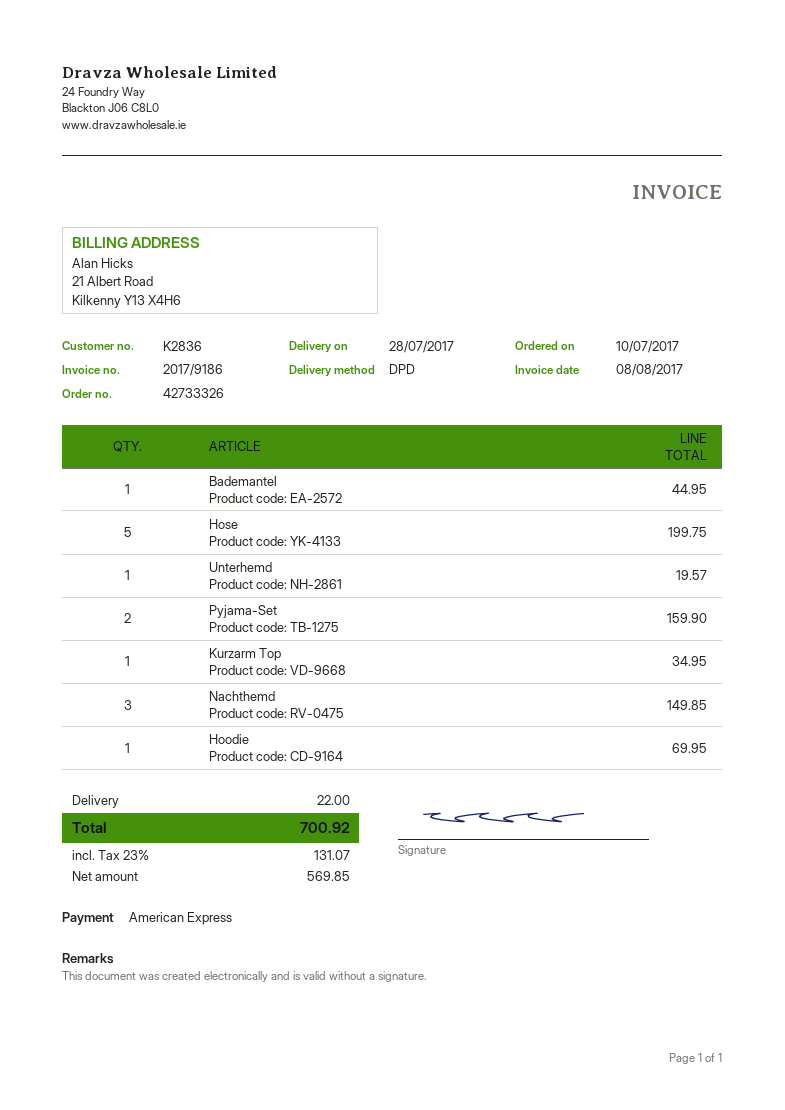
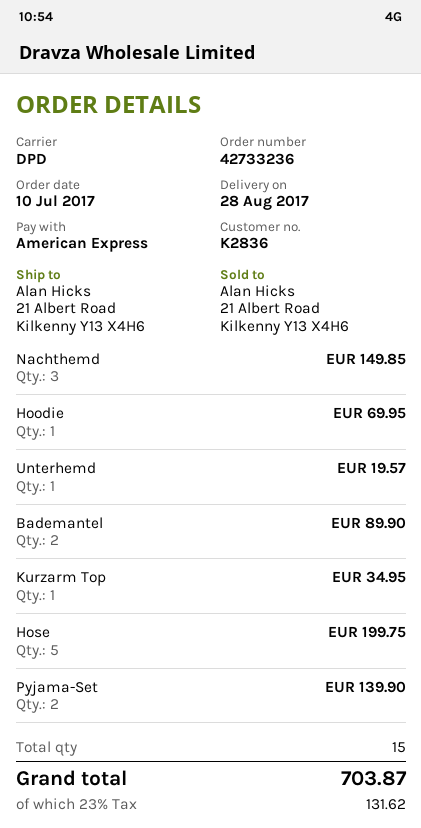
order number: 42733326 -> 42733236
delivery date: 2017-07-28 -> 2017-08-28
Bademantel: 1 for 44.95 -> 2 for 89.90
Pyjama-Set: 2 for 159.90 -> 2 for 139.90
shipping: 22.00 -> none
tax: 23% = 131.07 -> 23% = 131.62
total: 700.92 -> 703.87

